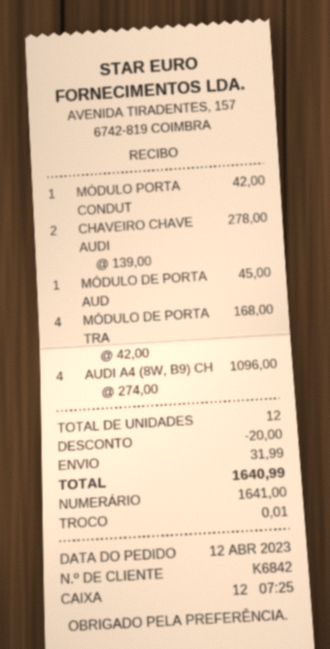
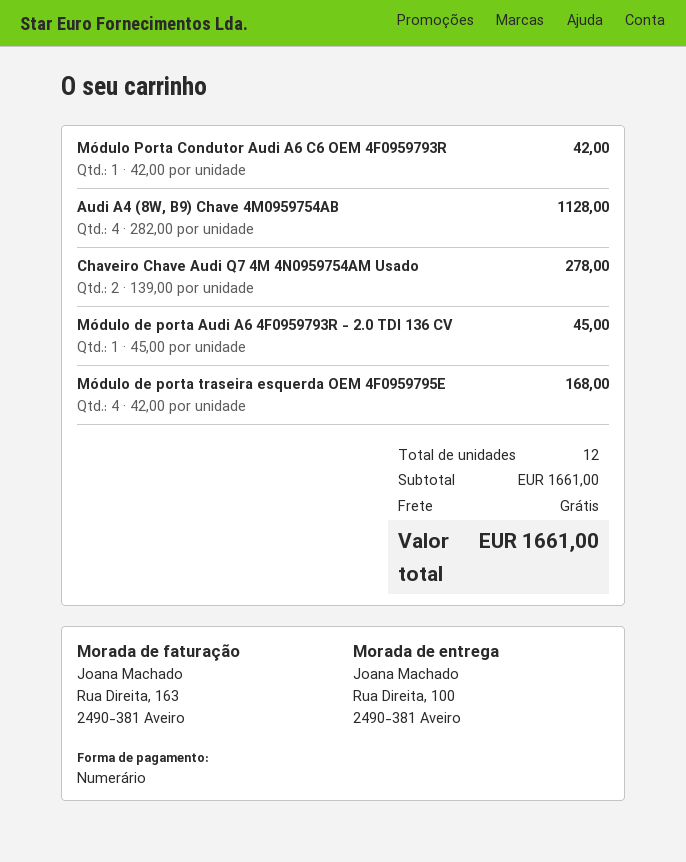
AUDI A4 (8W, B9) CH: 4 x 274.00 = 1096.00 -> 4 x 282.00 = 1128.00
discount: 20.00 -> none
shipping: 31.99 -> 0.00
total: 1640.99 -> 1661.00

